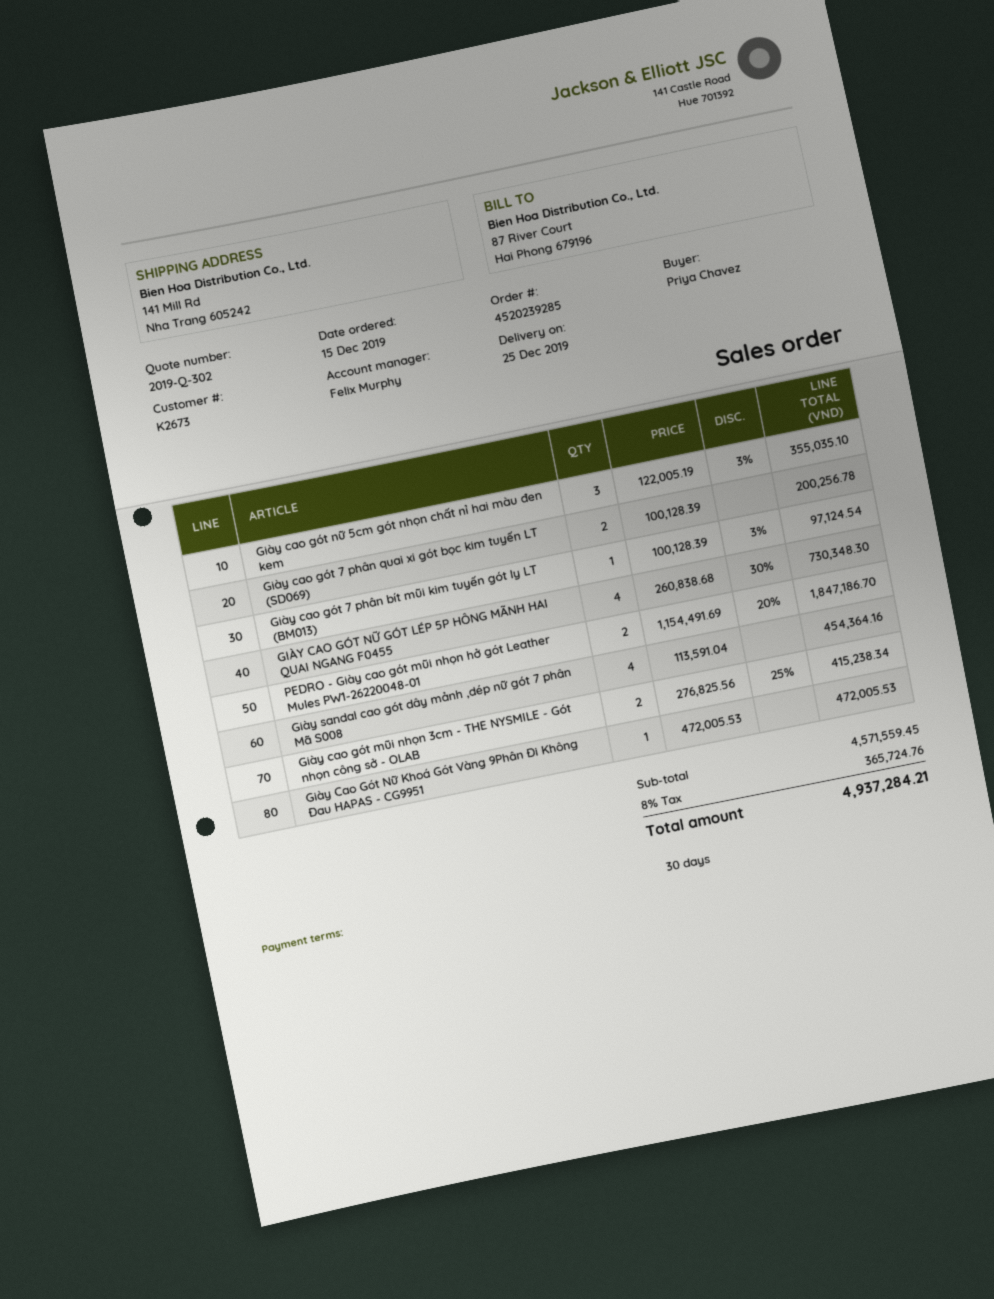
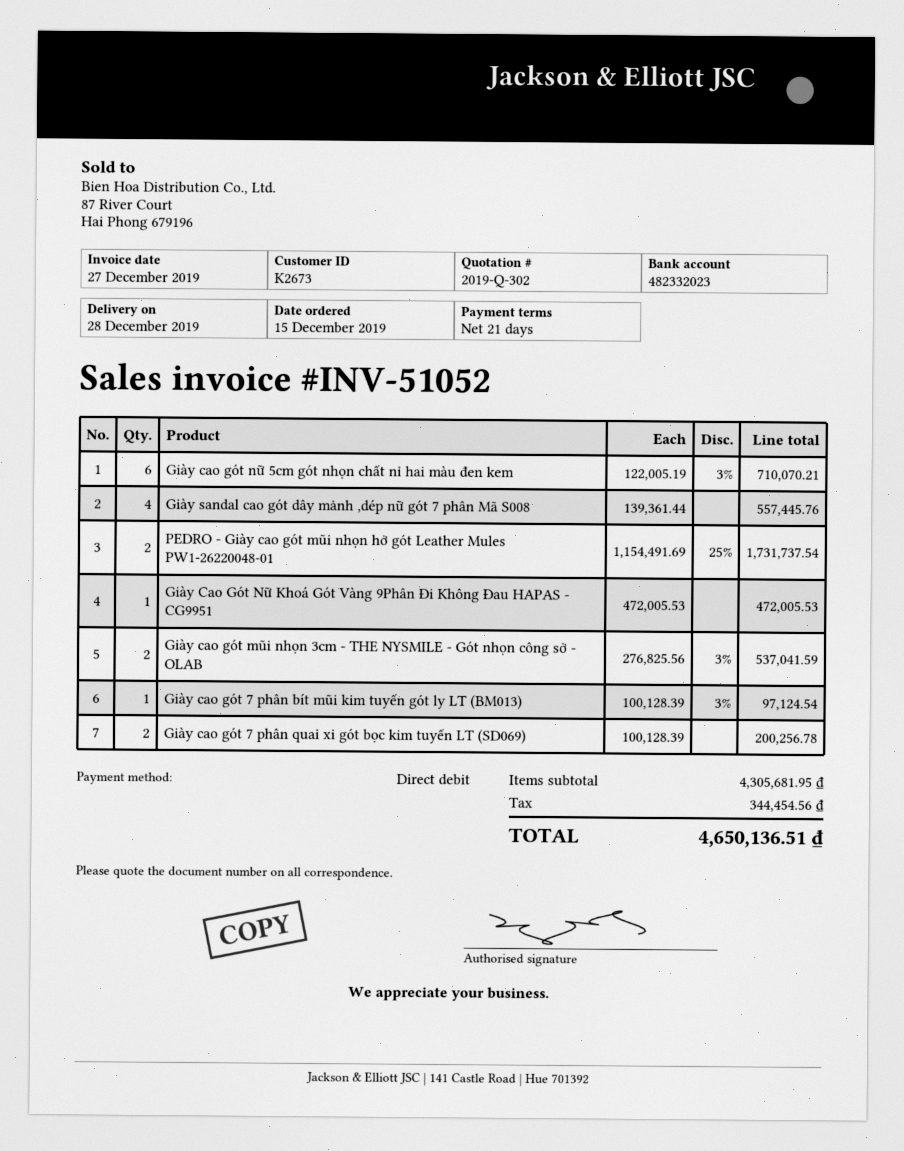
delivery date: 2019-12-25 -> 2019-12-28
payment terms: 30 days -> 21 days
Giày cao gót nữ 5cm gót nhọn chất nỉ hai màu đen kem: 3 x 122005.19 - 3% = 355035.10 -> 6 x 122005.19 - 3% = 710070.21
GIÀY CAO GÓT NỮ GÓT LÉP 5P HÔNG MÃNH HAI QUAI NGANG F0455: 4 x 260838.68 - 30% = 730348.30 -> none
PEDRO - Giày cao gót mũi nhọn hở gót Leather Mules PW1-26220048-01: 2 x 1154491.69 - 20% = 1847186.70 -> 2 x 1154491.69 - 25% = 1731737.54
Giày sandal cao gót dây mảnh ,dép nữ gót 7 phân Mã S008: 4 x 113591.04 = 454364.16 -> 4 x 139361.44 = 557445.76
Giày cao gót mũi nhọn 3cm - THE NYSMILE - Gót nhọn công sở - OLAB: 2 x 276825.56 - 25% = 415238.34 -> 2 x 276825.56 - 3% = 537041.59
subtotal: 4571559.45 -> 4305681.95
tax: 365724.76 -> 344454.56
total: 4937284.21 -> 4650136.51

